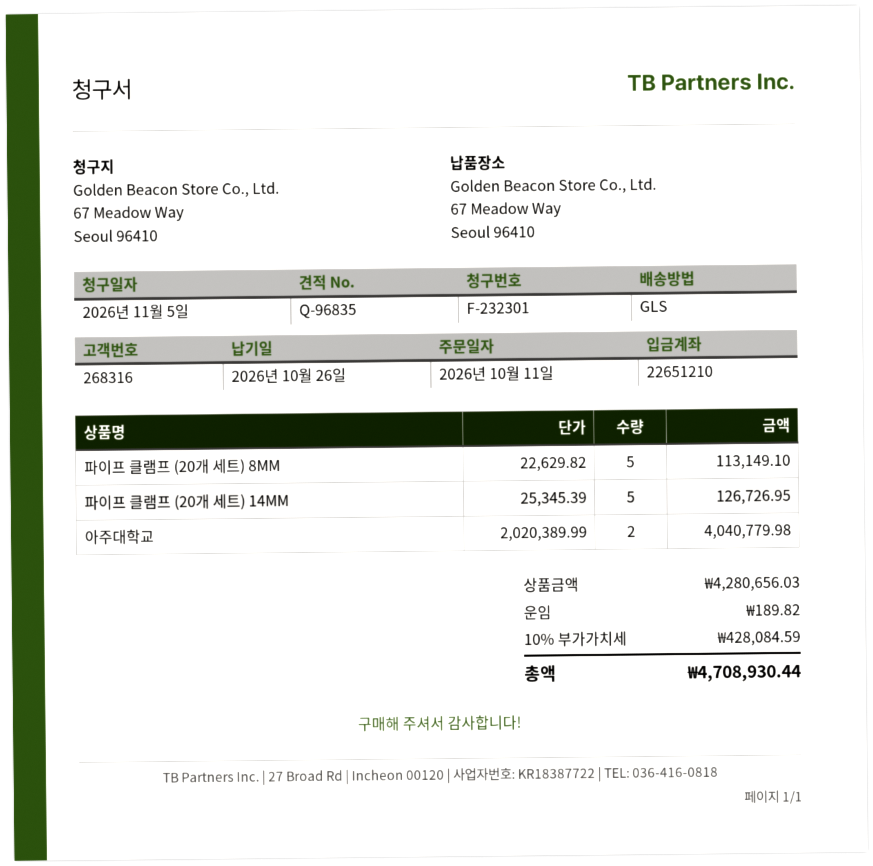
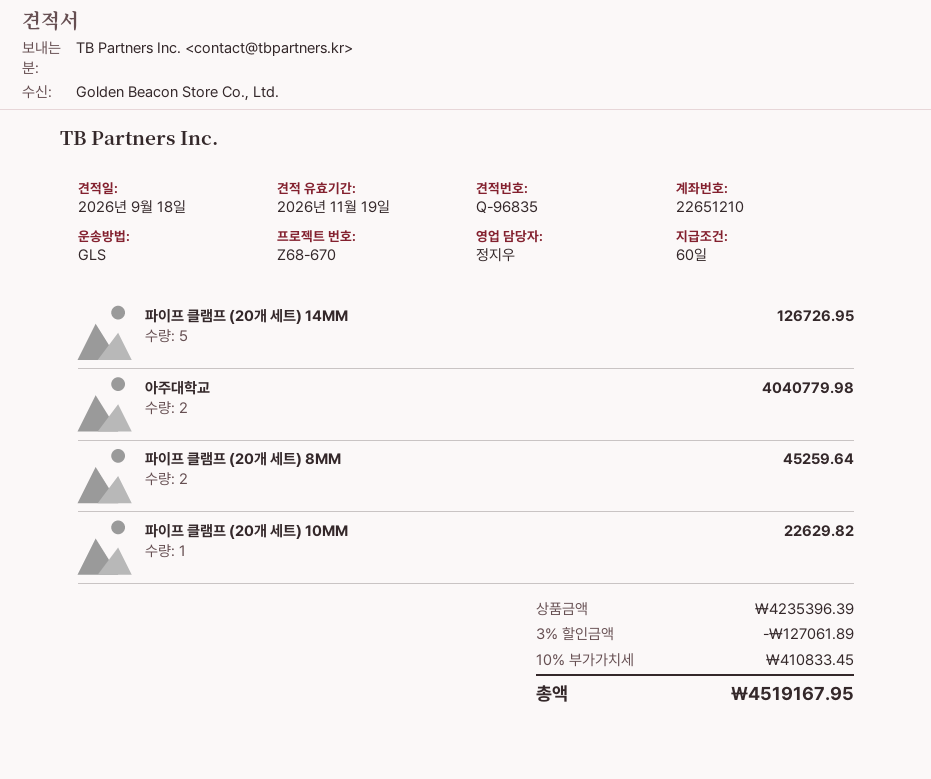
파이프 클램프 (20개 세트) 8MM: 5 for 113149.10 -> 2 for 45259.64
파이프 클램프 (20개 세트) 10MM: none -> 1 for 22629.82
subtotal: 4280656.03 -> 4235396.39
discount: none -> 3% = 127061.89
shipping: 189.82 -> none
tax: 10% = 428084.59 -> 10% = 410833.45
total: 4708930.44 -> 4519167.95

